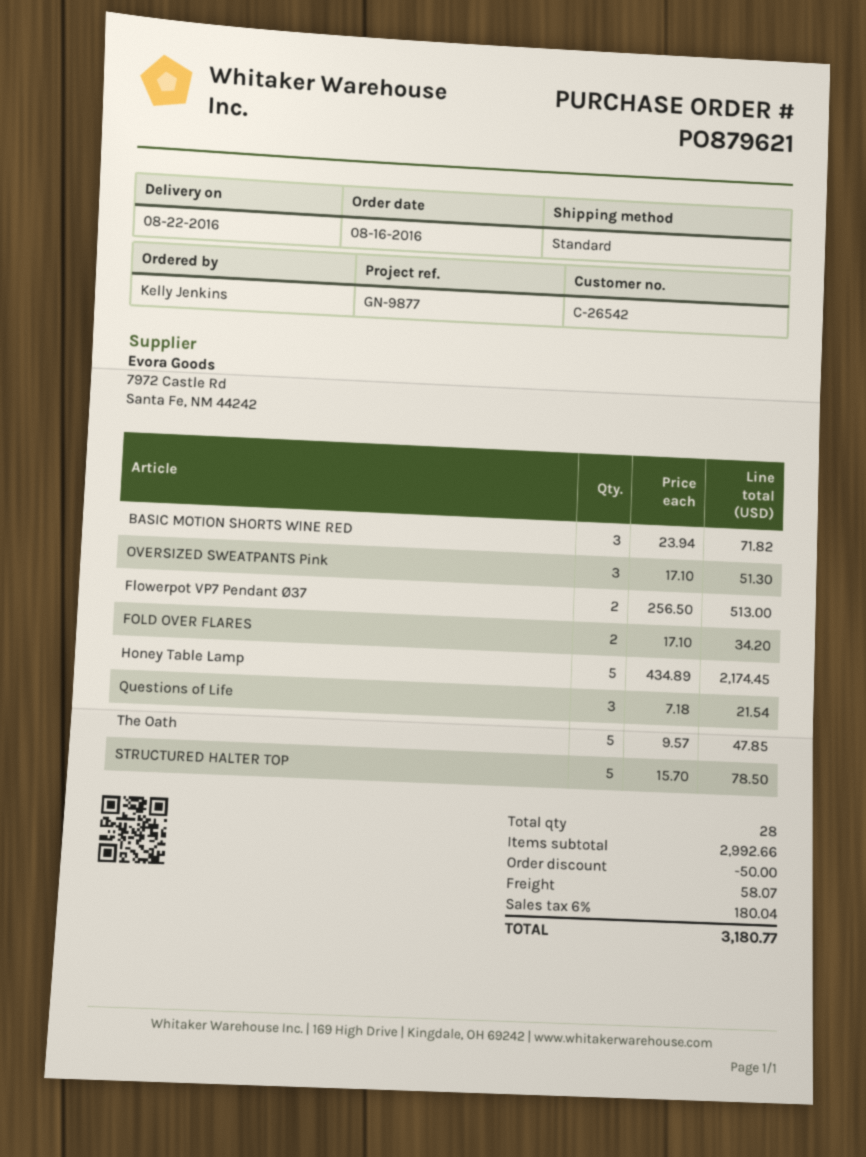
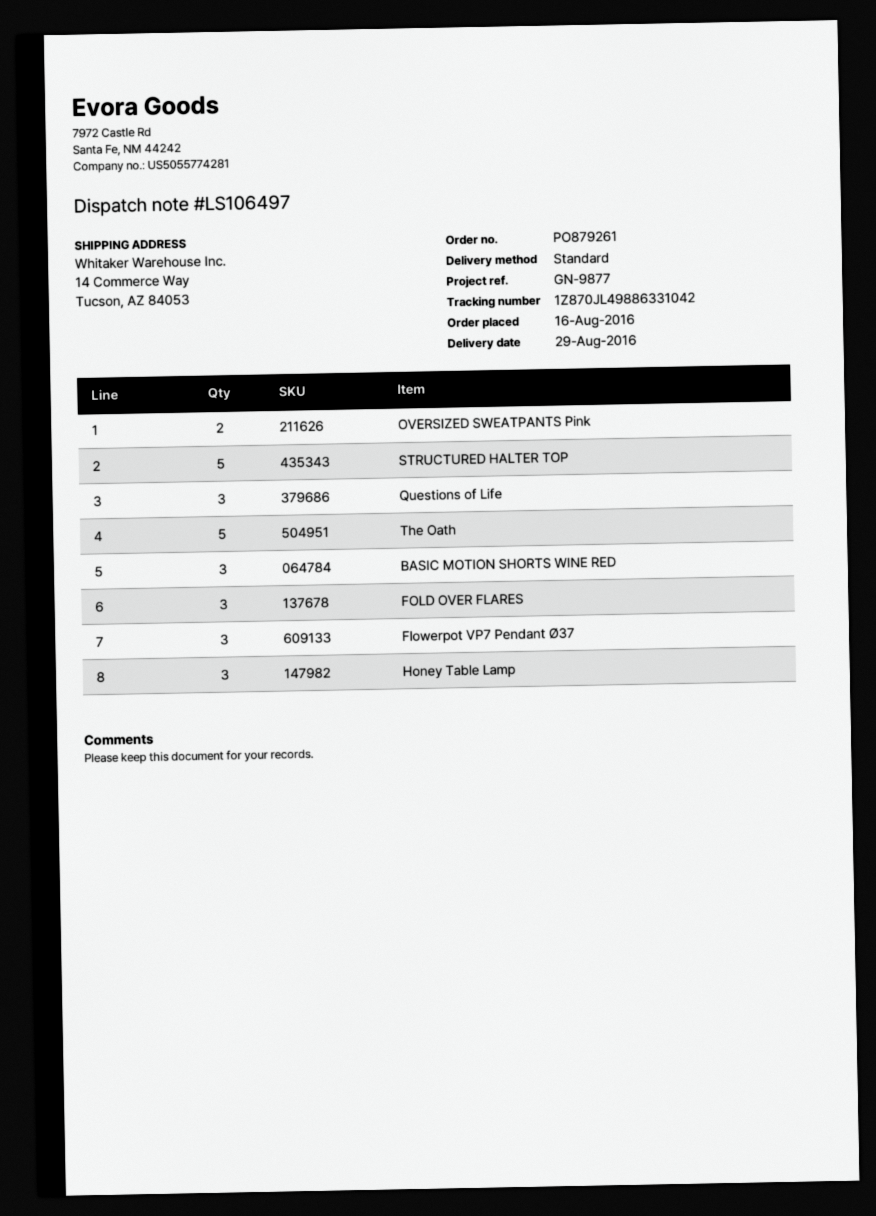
order number: PO879621 -> PO879261
delivery date: 2016-08-22 -> 2016-08-29
OVERSIZED SWEATPANTS Pink: 3 -> 2
Flowerpot VP7 Pendant Ø37: 2 -> 3
FOLD OVER FLARES: 2 -> 3
Honey Table Lamp: 5 -> 3

